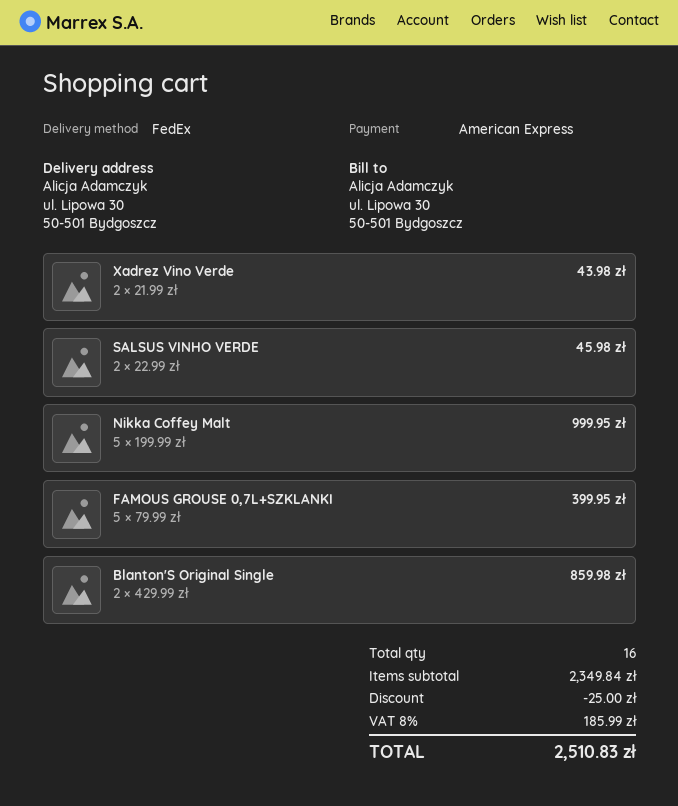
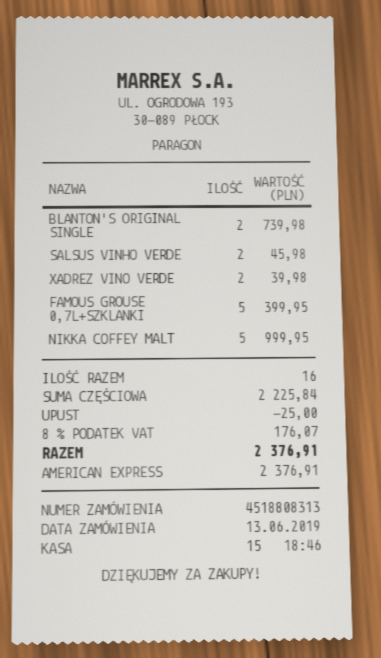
Xadrez Vino Verde: 2 for 43.98 -> 2 for 39.98
Blanton'S Original Single: 2 for 859.98 -> 2 for 739.98
subtotal: 2349.84 -> 2225.84
tax: 8% = 185.99 -> 8% = 176.07
total: 2510.83 -> 2376.91

